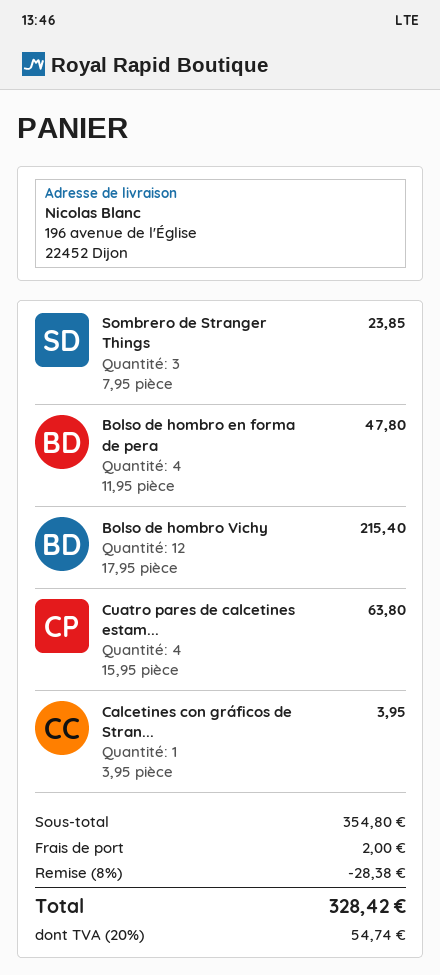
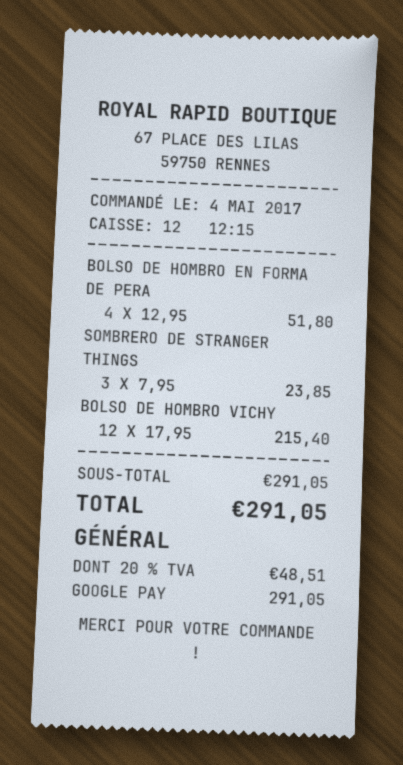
Bolso de hombro en forma de pera: 4 x 11.95 = 47.80 -> 4 x 12.95 = 51.80
Cuatro pares de calcetines estam...: 4 x 15.95 = 63.80 -> none
Calcetines con gráficos de Stran...: 1 x 3.95 = 3.95 -> none
subtotal: 354.80 -> 291.05
discount: 8% = 28.38 -> none
shipping: 2.00 -> none
tax: 20% = 54.74 -> 20% = 48.51
total: 328.42 -> 291.05

